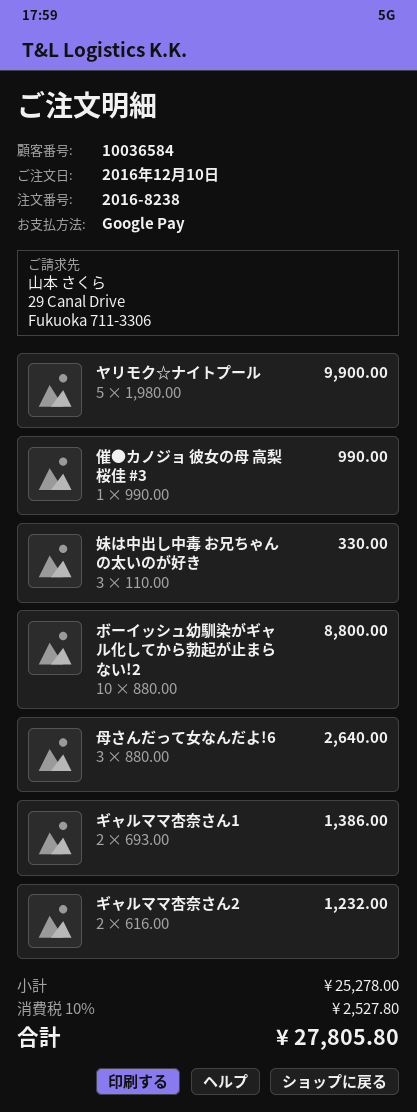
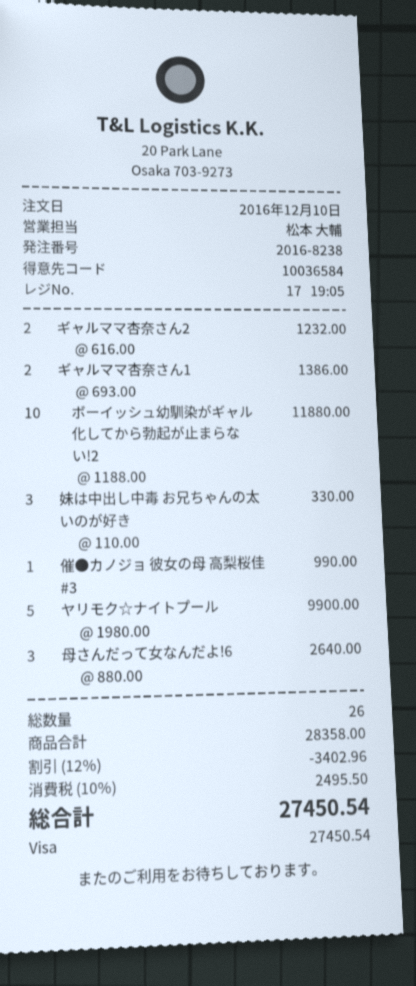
payment method: Google Pay -> Visa
ボーイッシュ幼馴染がギャル化してから勃起が止まらない!2: 10 x 880.00 = 8800.00 -> 10 x 1188.00 = 11880.00
subtotal: 25278.00 -> 28358.00
discount: none -> 12% = 3402.96
tax: 10% = 2527.80 -> 10% = 2495.50
total: 27805.80 -> 27450.54

